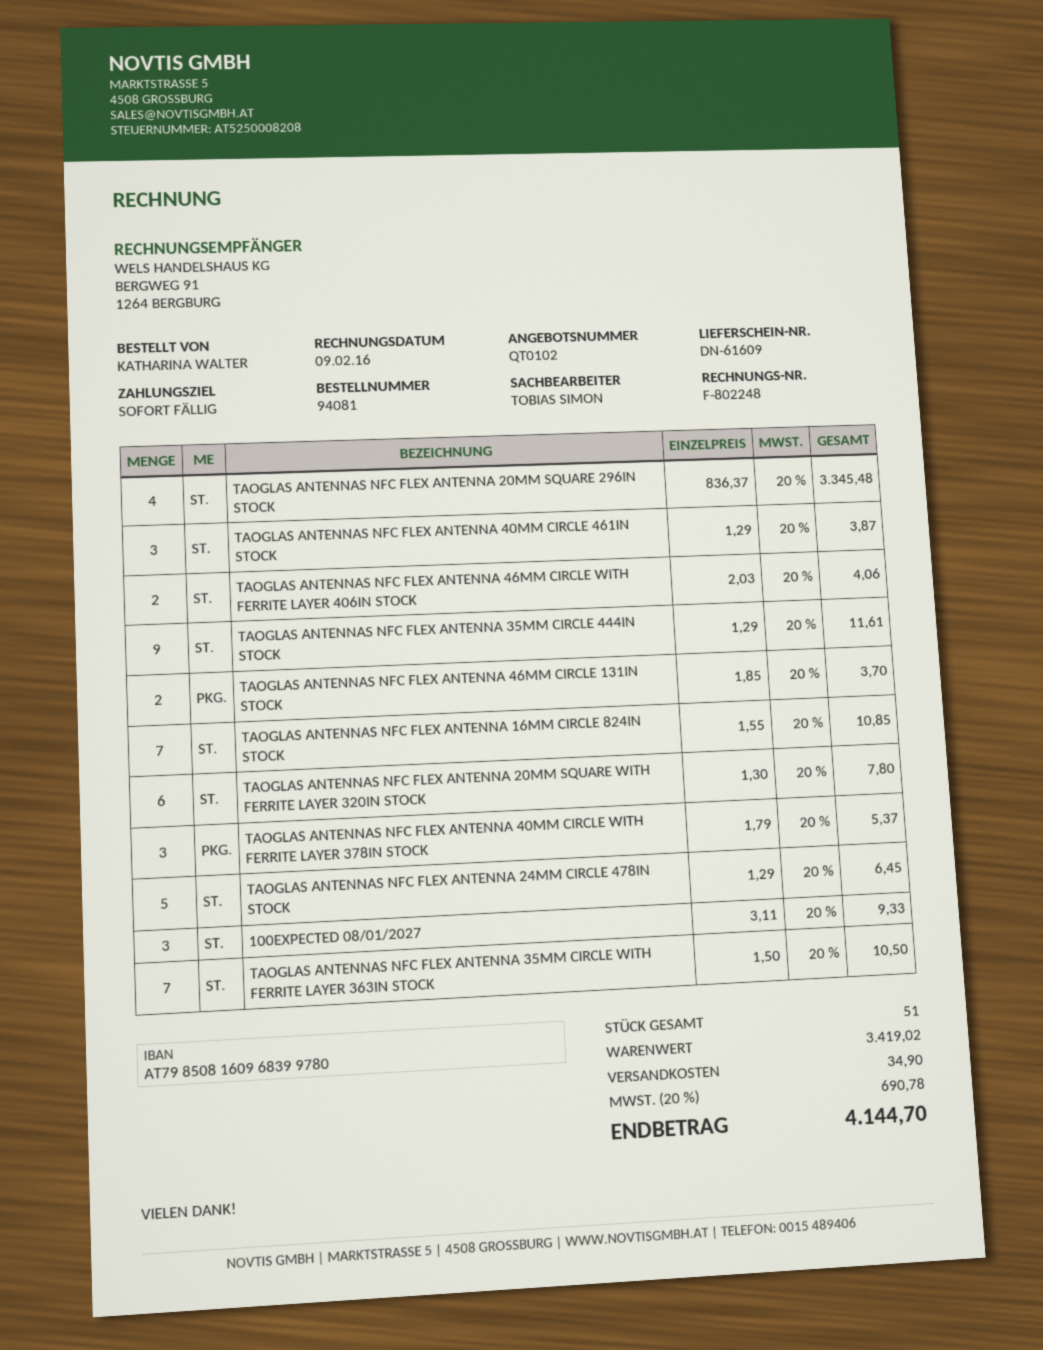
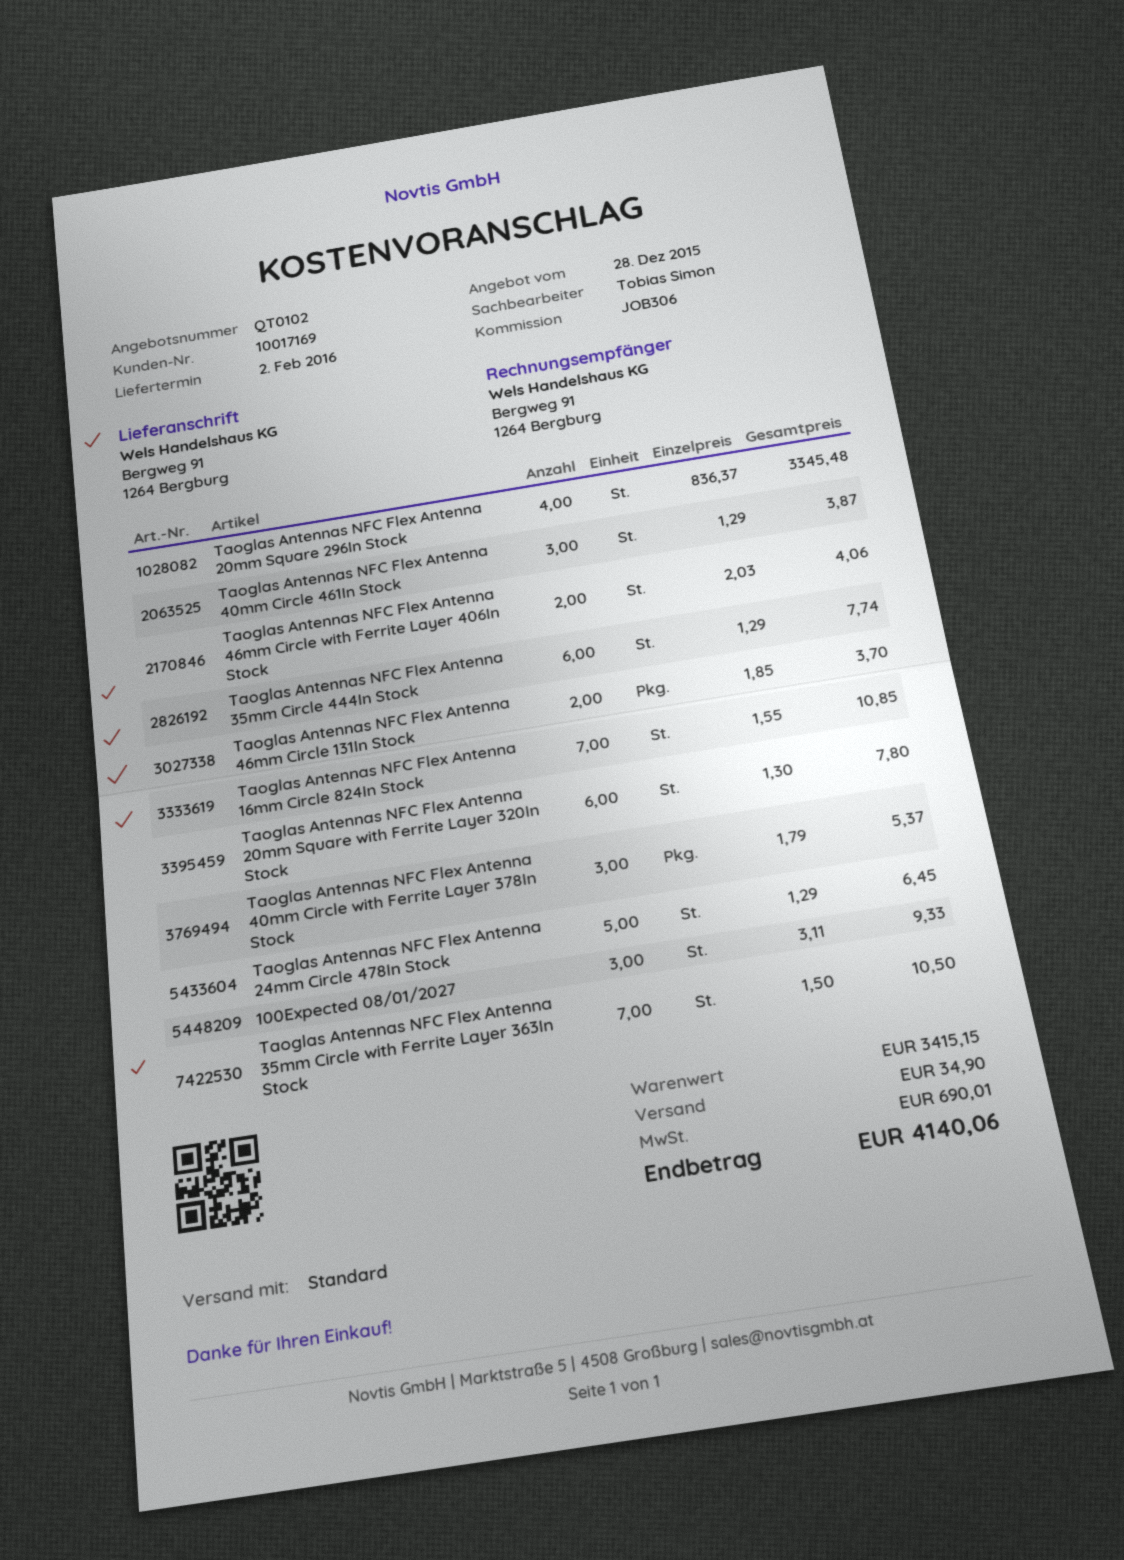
TAOGLAS ANTENNAS NFC FLEX ANTENNA 35MM CIRCLE 444IN STOCK: 9 x 1.29 = 11.61 -> 6 x 1.29 = 7.74
subtotal: 3419.02 -> 3415.15
tax: 690.78 -> 690.01
total: 4144.70 -> 4140.06

